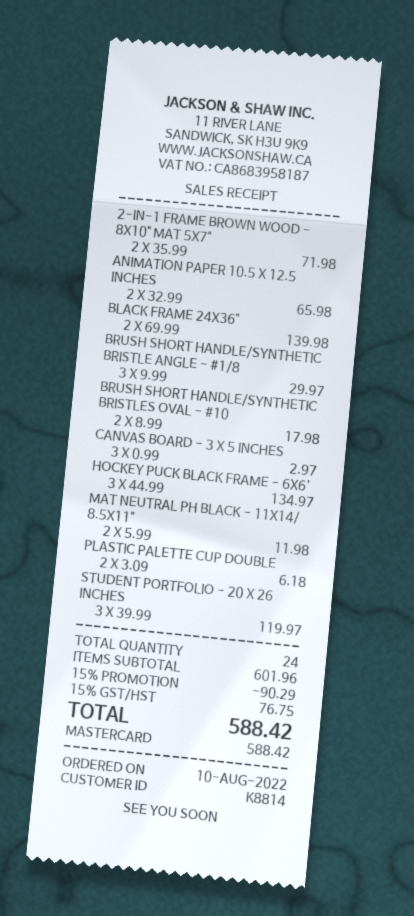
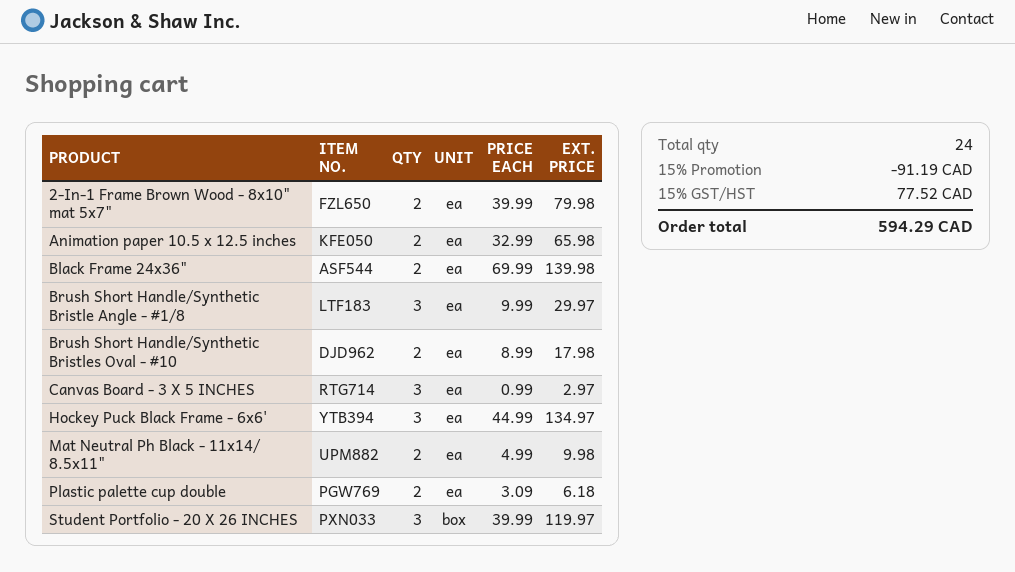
2-IN-1 FRAME BROWN WOOD - 8X10" MAT 5X7": 2 x 35.99 = 71.98 -> 2 x 39.99 = 79.98
MAT NEUTRAL PH BLACK - 11X14/ 8.5X11": 2 x 5.99 = 11.98 -> 2 x 4.99 = 9.98
discount: 15% = 90.29 -> 15% = 91.19
tax: 15% = 76.75 -> 15% = 77.52
total: 588.42 -> 594.29

